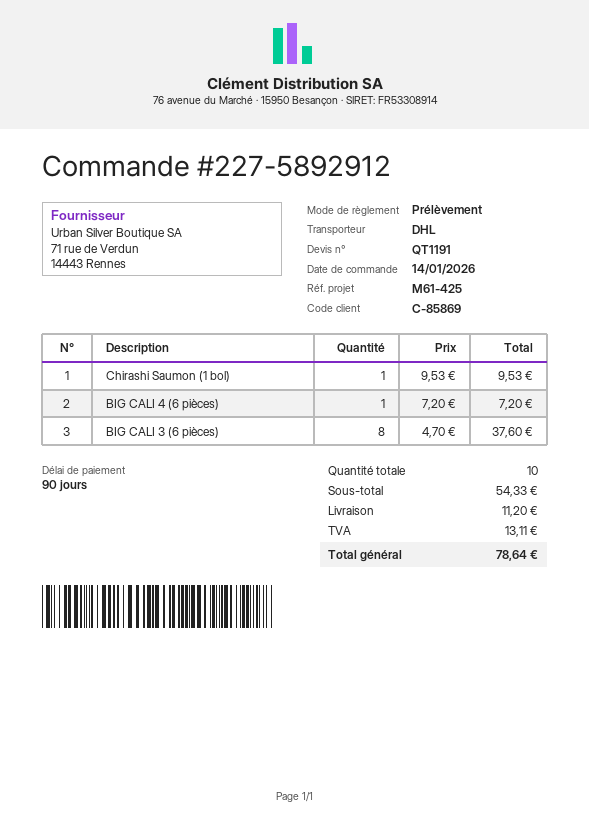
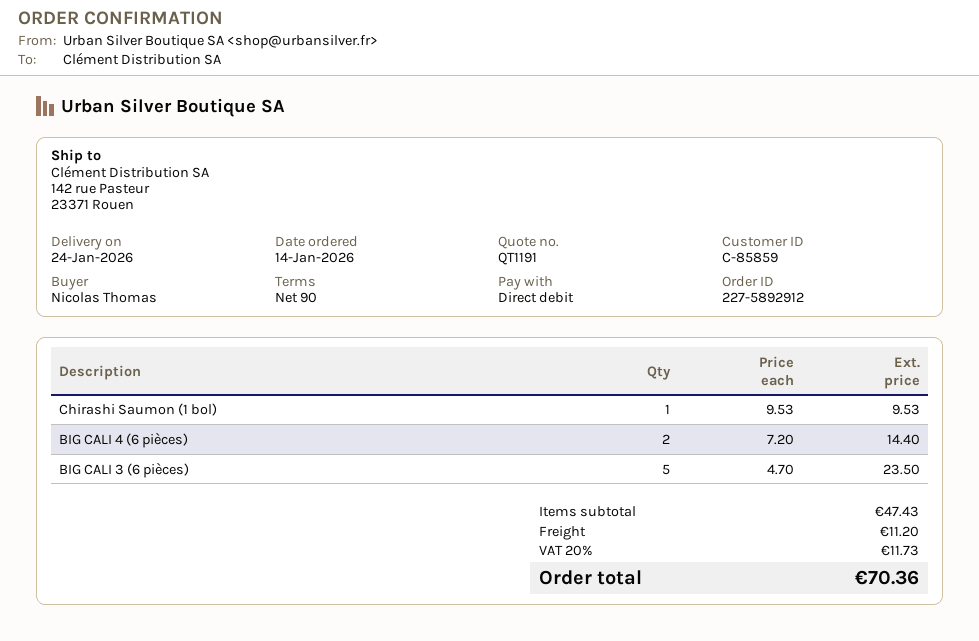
customer number: C-85869 -> C-85859
BIG CALI 4 (6 pièces): 1 x 7.20 = 7.20 -> 2 x 7.20 = 14.40
BIG CALI 3 (6 pièces): 8 x 4.70 = 37.60 -> 5 x 4.70 = 23.50
subtotal: 54.33 -> 47.43
tax: 13.11 -> 11.73
total: 78.64 -> 70.36

